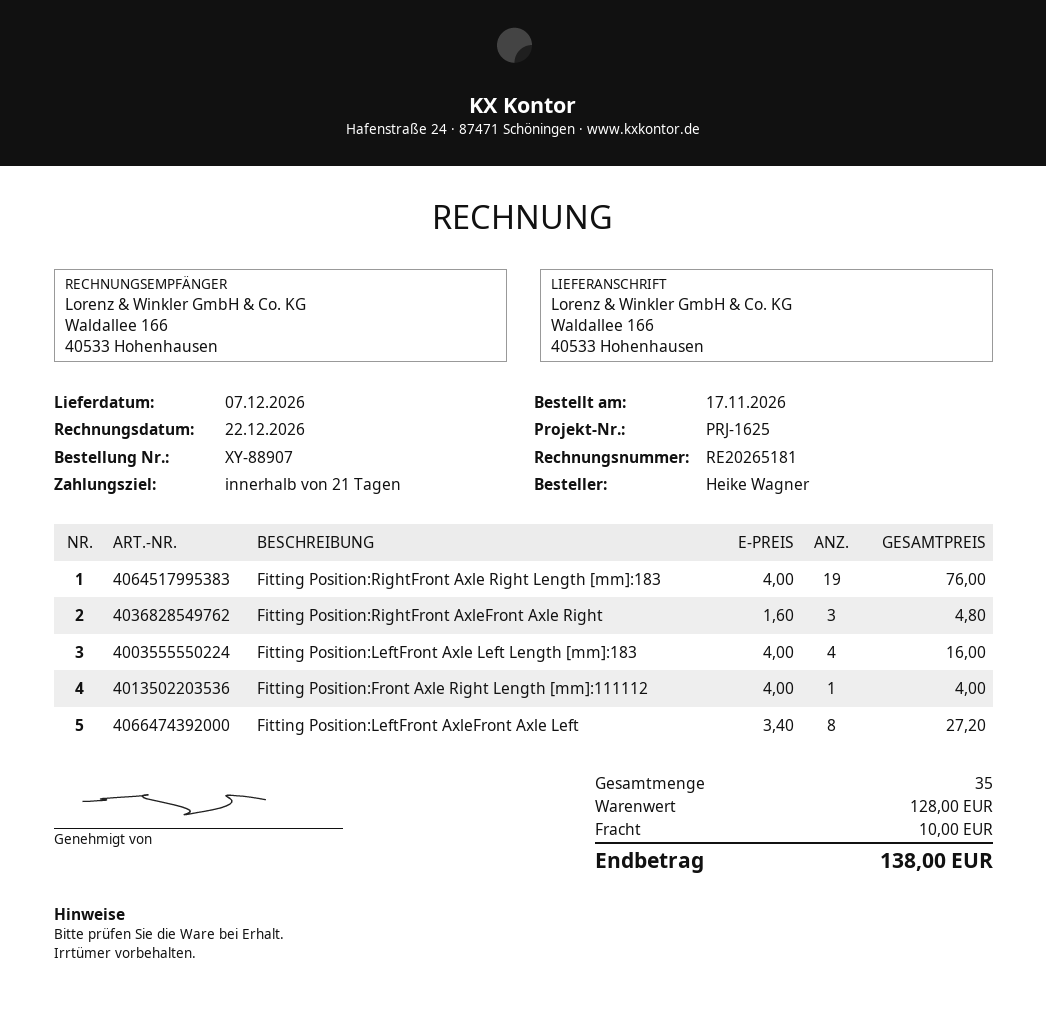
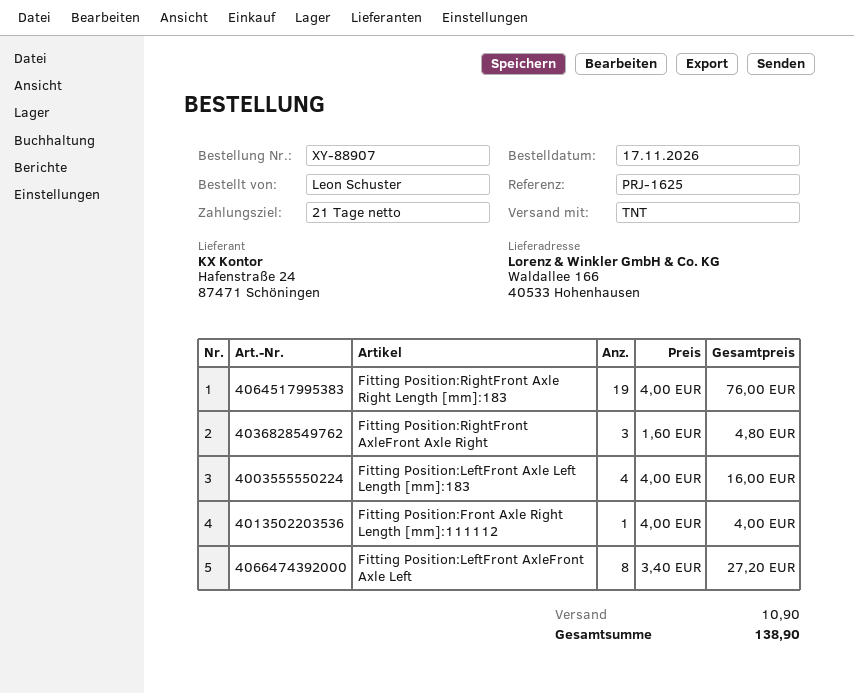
ordered by: Heike Wagner -> Leon Schuster
shipping: 10.00 -> 10.90
total: 138.00 -> 138.90

